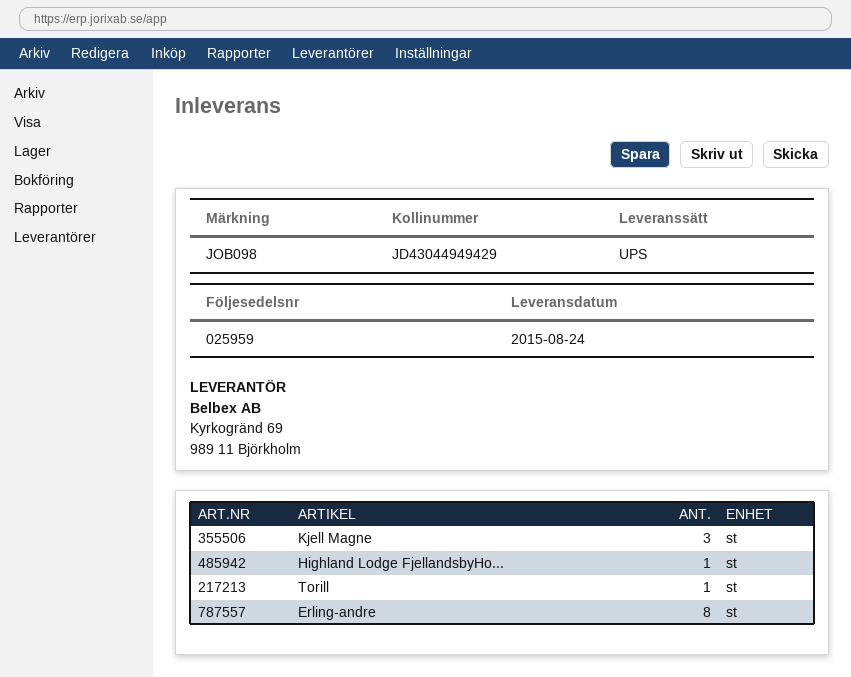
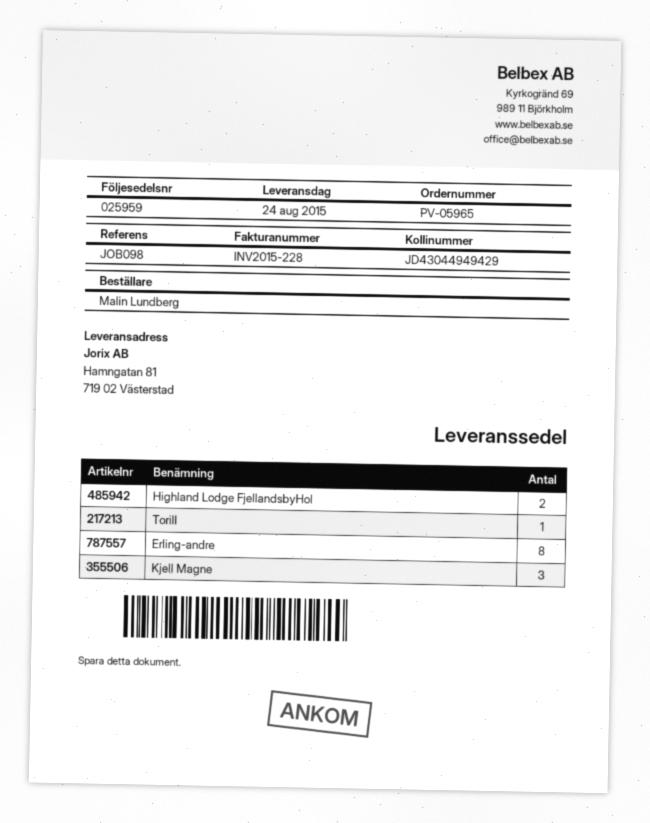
Highland Lodge FjellandsbyHo...: 1 -> 2

